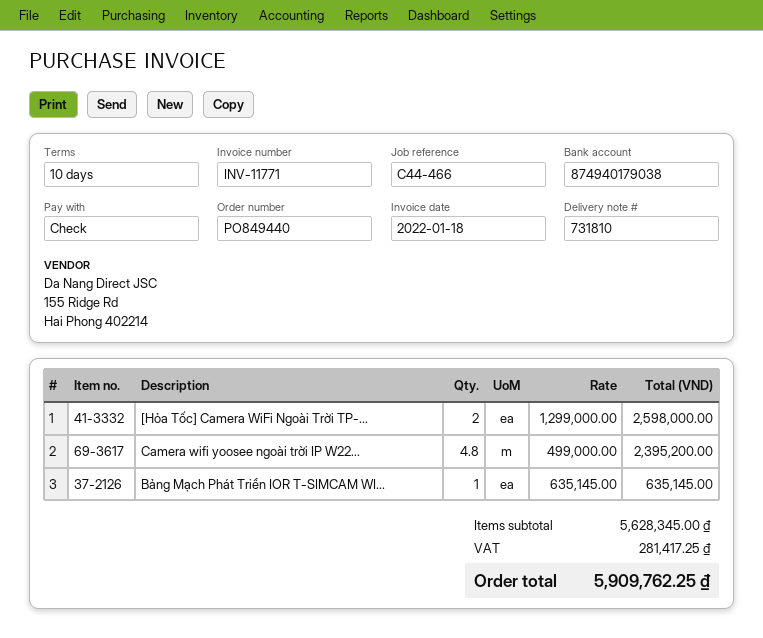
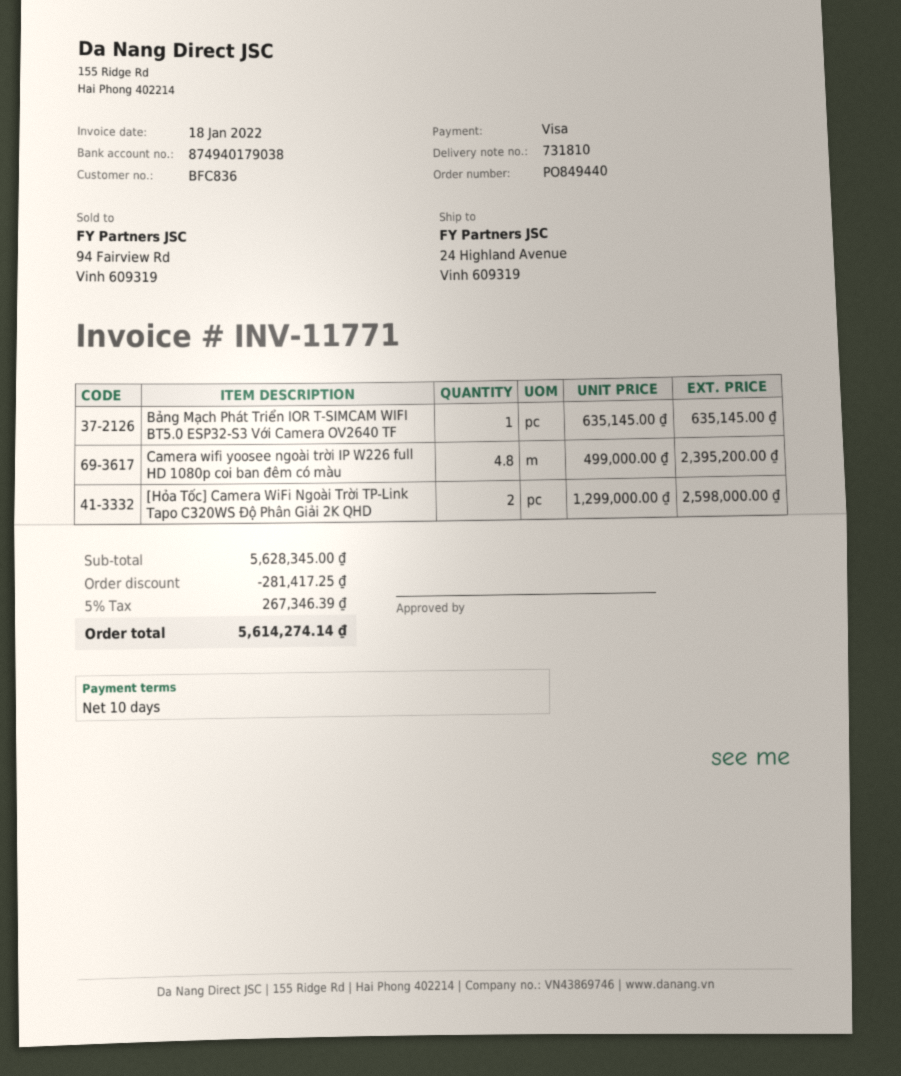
payment method: cheque -> Visa
discount: none -> 281417.25
tax: 281417.25 -> 267346.39
total: 5909762.25 -> 5614274.14

